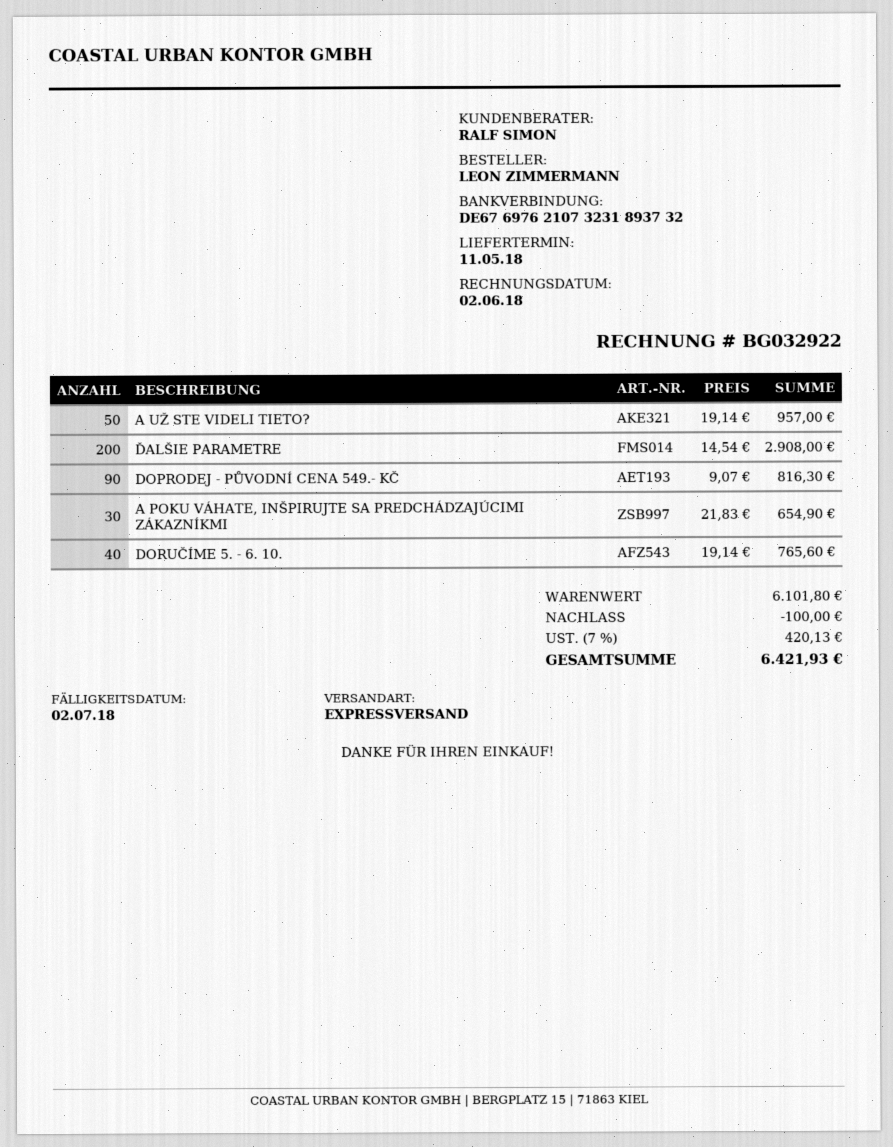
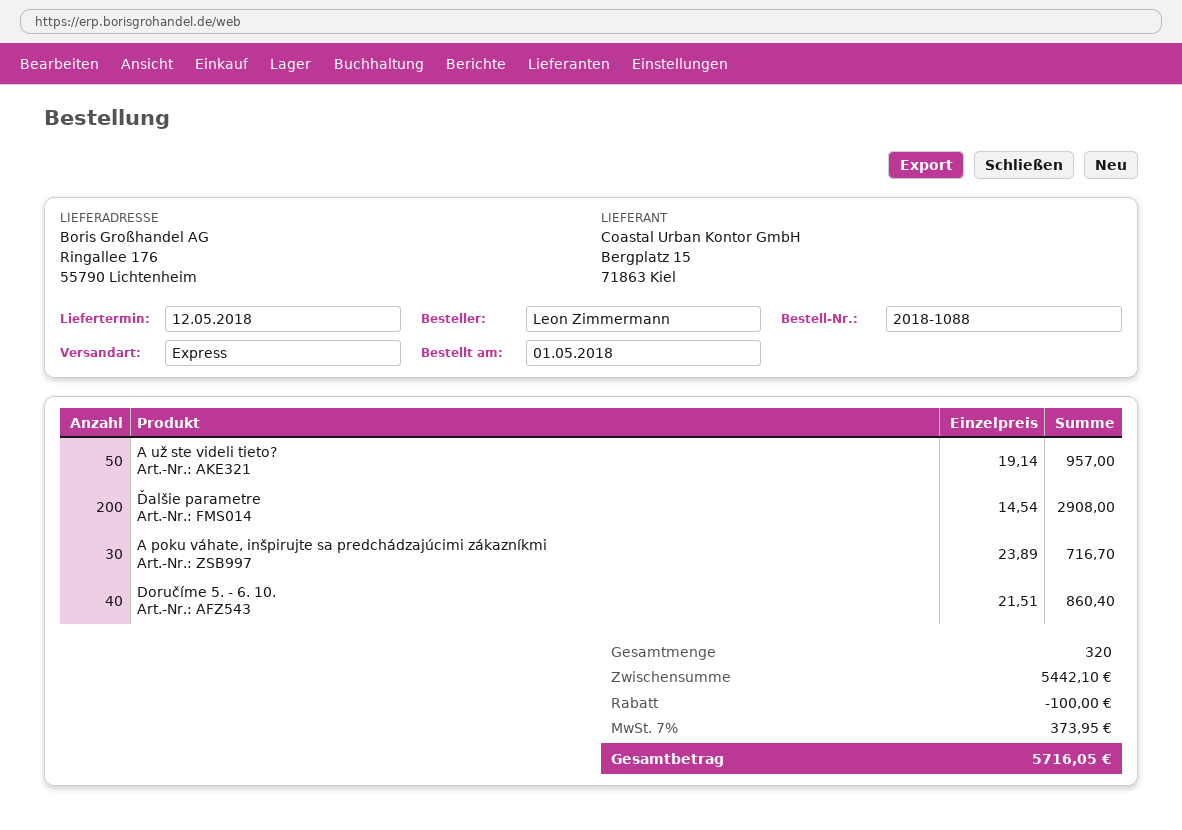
delivery date: 2018-05-11 -> 2018-05-12
DOPRODEJ - PŮVODNÍ CENA 549.- KČ: 90 x 9.07 = 816.30 -> none
A POKU VÁHATE, INŠPIRUJTE SA PREDCHÁDZAJÚCIMI ZÁKAZNÍKMI: 30 x 21.83 = 654.90 -> 30 x 23.89 = 716.70
DORUČÍME 5. - 6. 10.: 40 x 19.14 = 765.60 -> 40 x 21.51 = 860.40
subtotal: 6101.80 -> 5442.10
tax: 7% = 420.13 -> 7% = 373.95
total: 6421.93 -> 5716.05

